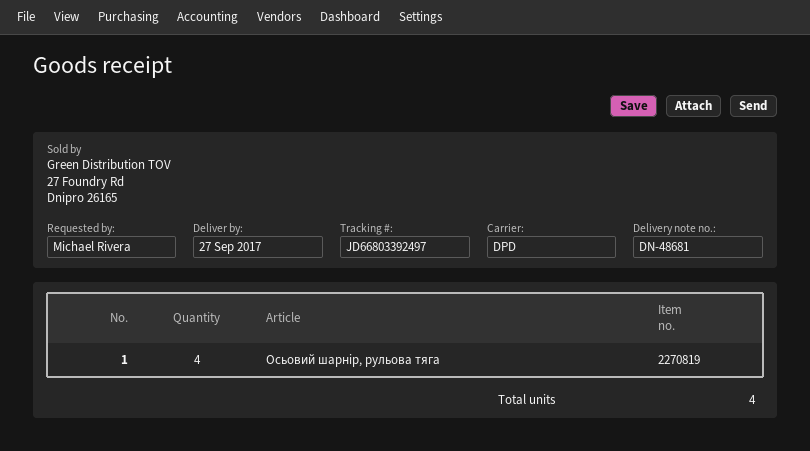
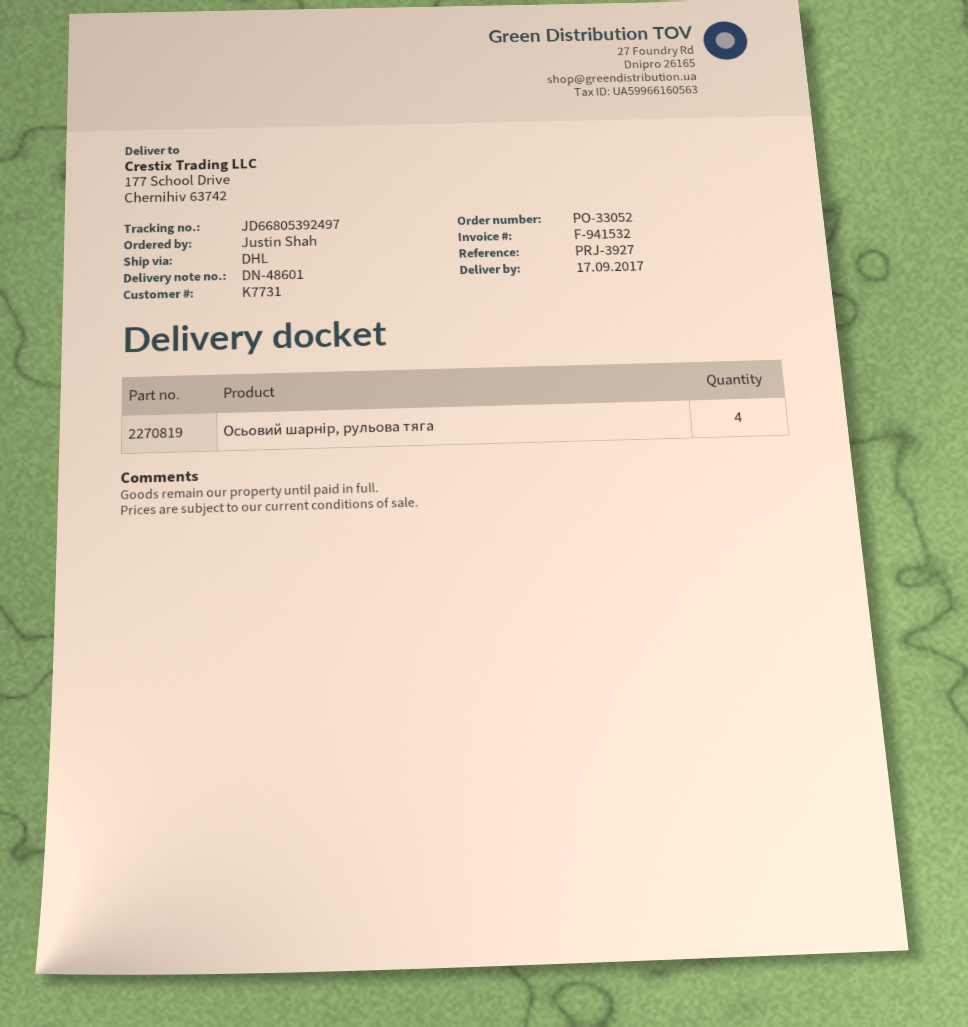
delivery note number: DN-48681 -> DN-48601
delivery date: 2017-09-27 -> 2017-09-17
ordered by: Michael Rivera -> Justin Shah
shipping method: DPD -> DHL
tracking number: JD66803392497 -> JD66805392497

